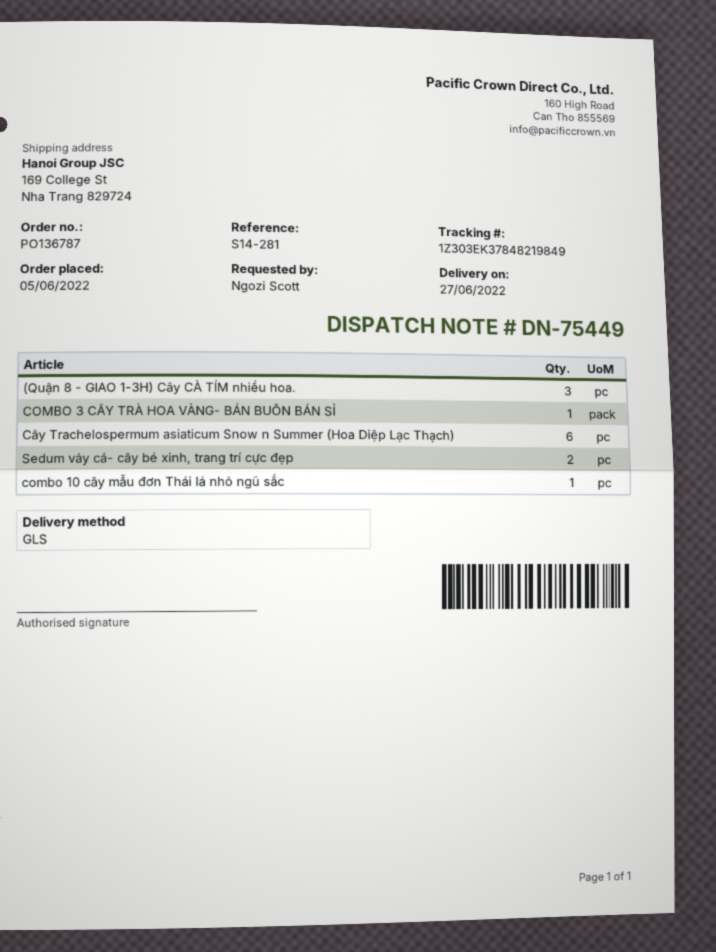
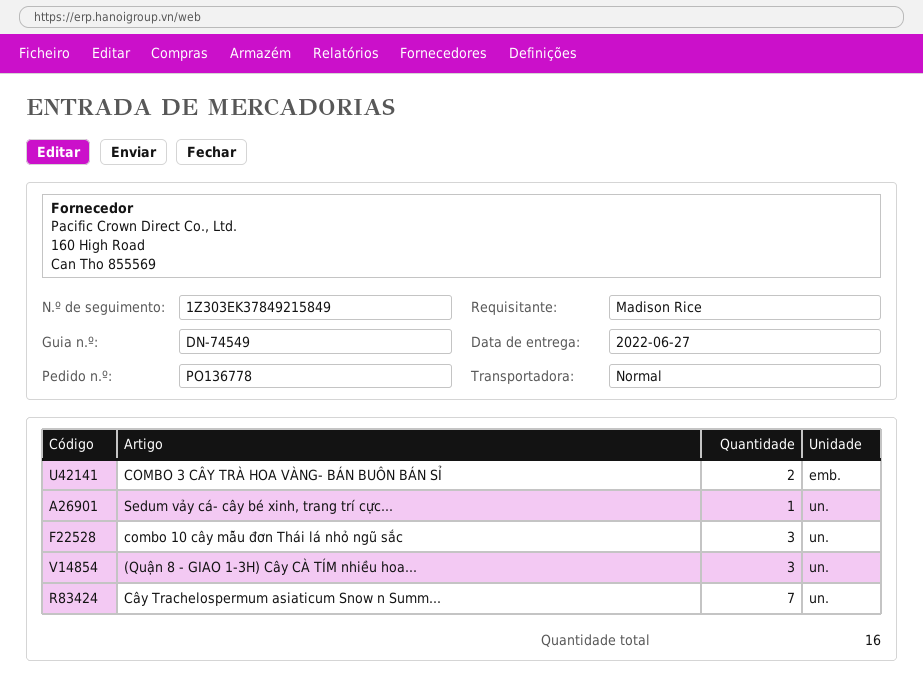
order number: PO136787 -> PO136778
delivery note number: DN-75449 -> DN-74549
ordered by: Ngozi Scott -> Madison Rice
shipping method: GLS -> standard
tracking number: 1Z303EK37848219849 -> 1Z303EK37849215849
COMBO 3 CÂY TRÀ HOA VÀNG- BÁN BUÔN BÁN SỈ: 1 -> 2
Cây Trachelospermum asiaticum Snow n Summer (Hoa Diệp Lạc Thạch): 6 -> 7
Sedum vảy cá- cây bé xinh, trang trí cực đẹp: 2 -> 1
combo 10 cây mẫu đơn Thái lá nhỏ ngũ sắc: 1 -> 3

